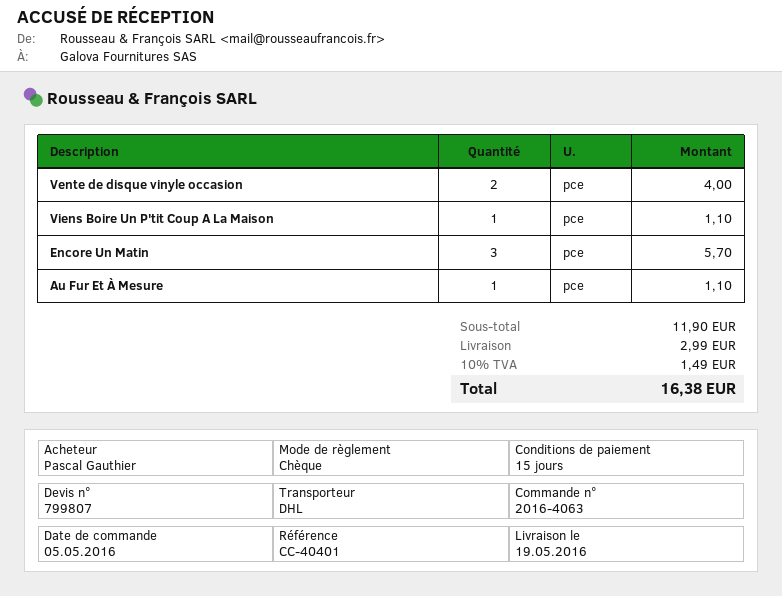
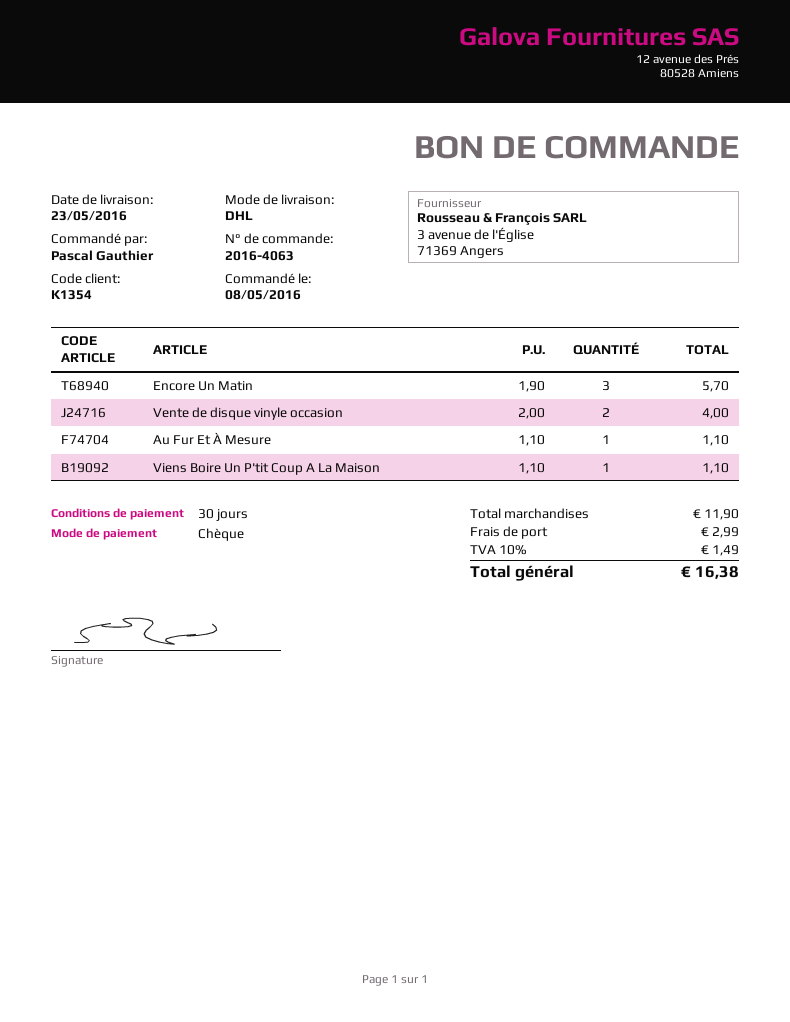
order date: 2016-05-05 -> 2016-05-08
delivery date: 2016-05-19 -> 2016-05-23
payment terms: 15 days -> 30 days

